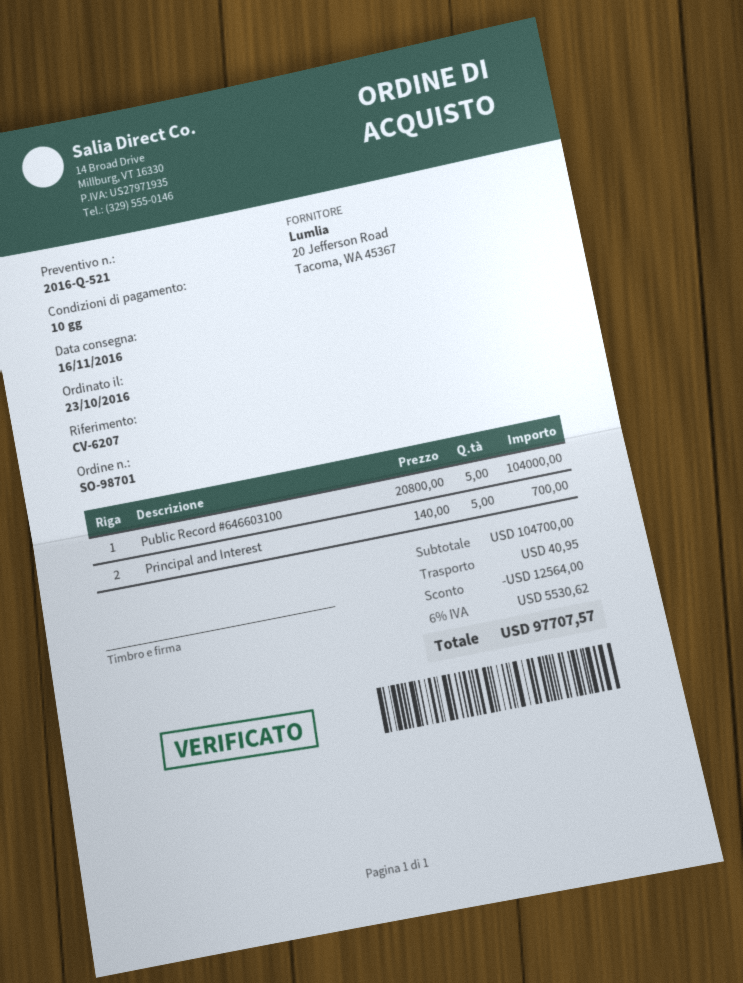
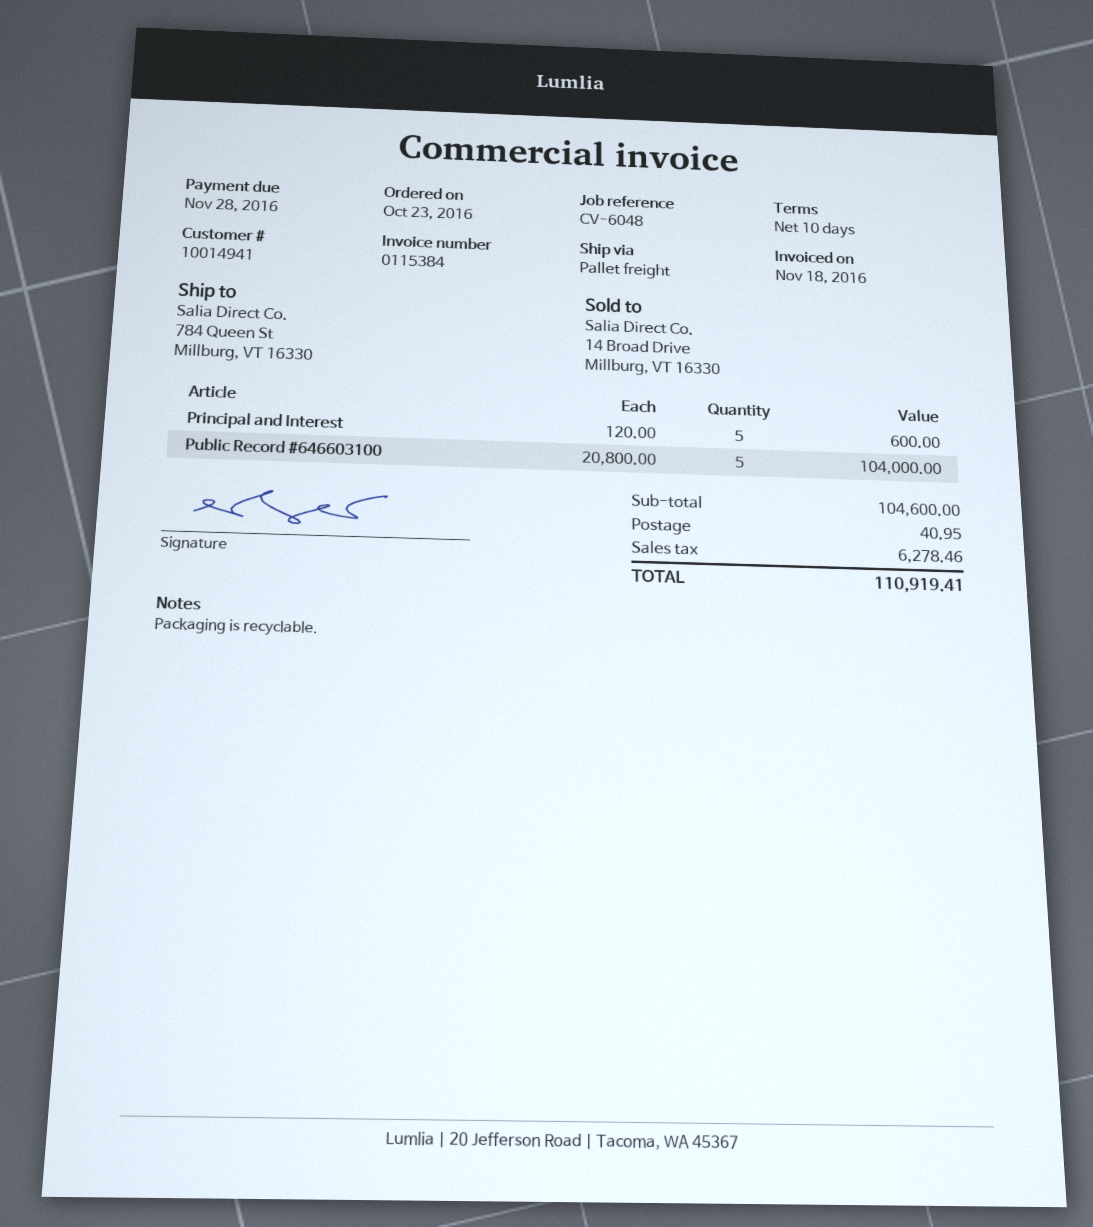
reference: CV-6207 -> CV-6048
Principal and Interest: 5 x 140.00 = 700.00 -> 5 x 120.00 = 600.00
subtotal: 104700.00 -> 104600.00
discount: 12564.00 -> none
tax: 5530.62 -> 6278.46
total: 97707.57 -> 110919.41

